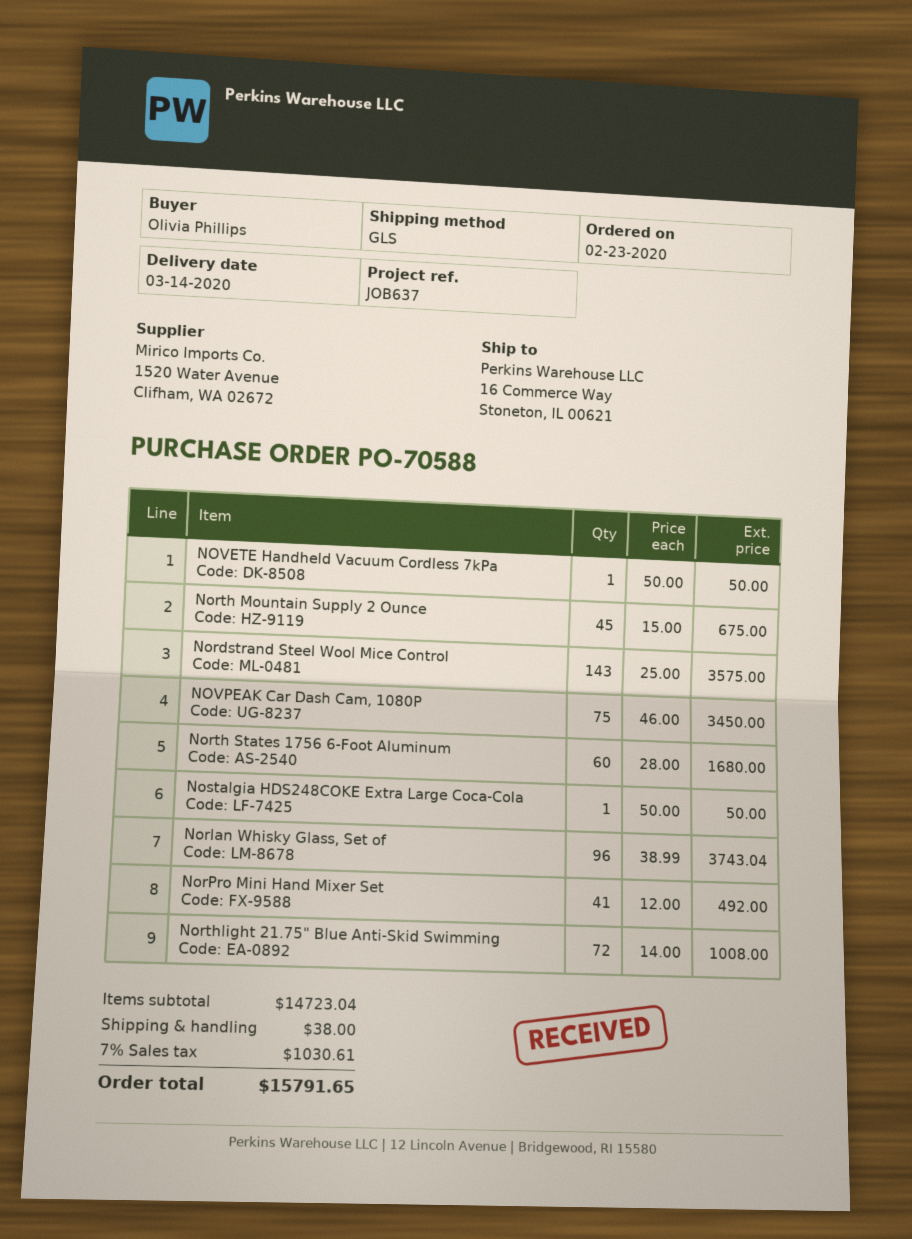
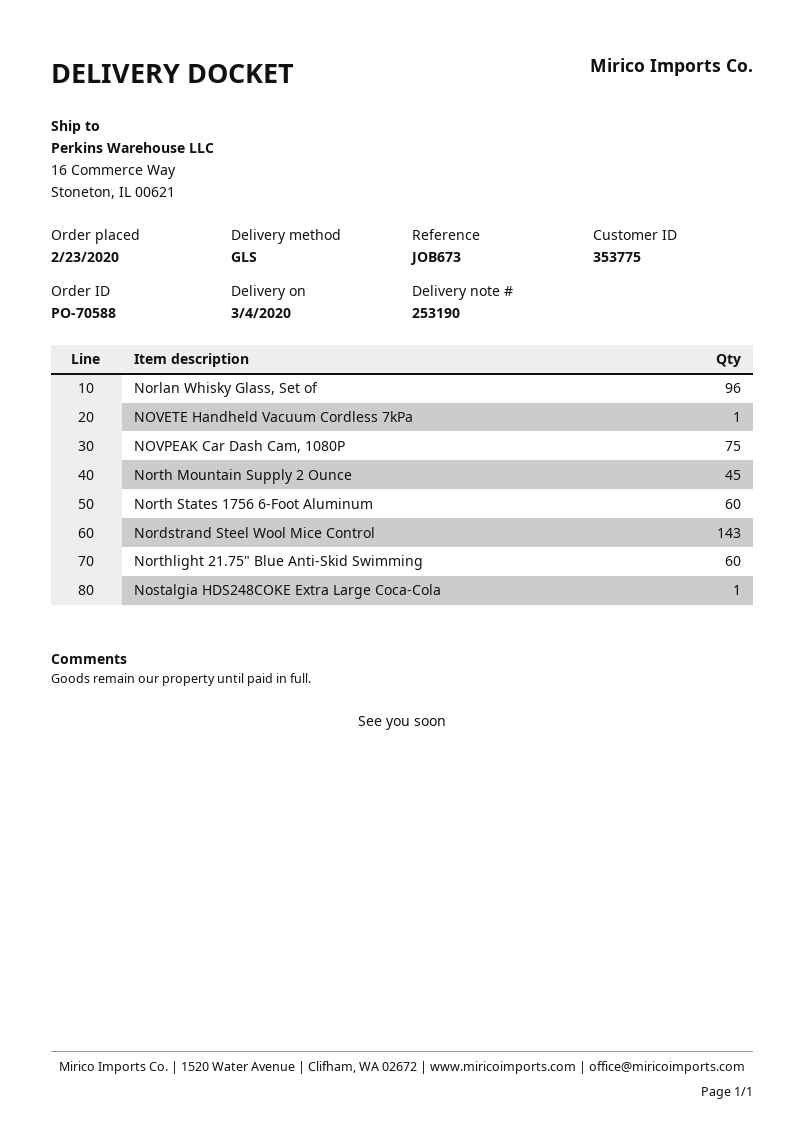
delivery date: 2020-03-14 -> 2020-03-04
reference: JOB637 -> JOB673
NorPro Mini Hand Mixer Set: 41 -> none
Northlight 21.75" Blue Anti-Skid Swimming: 72 -> 60

